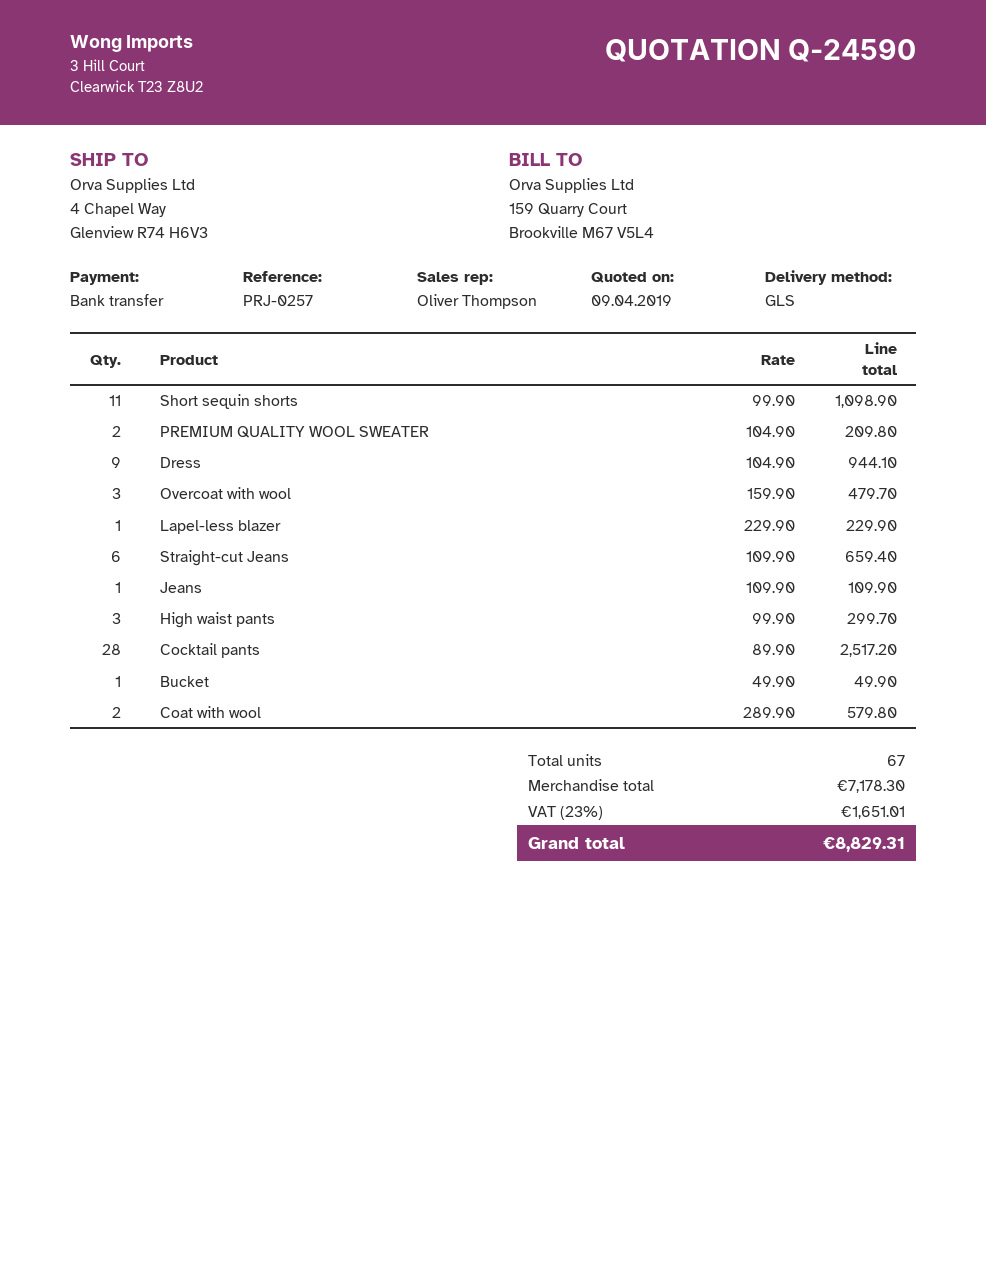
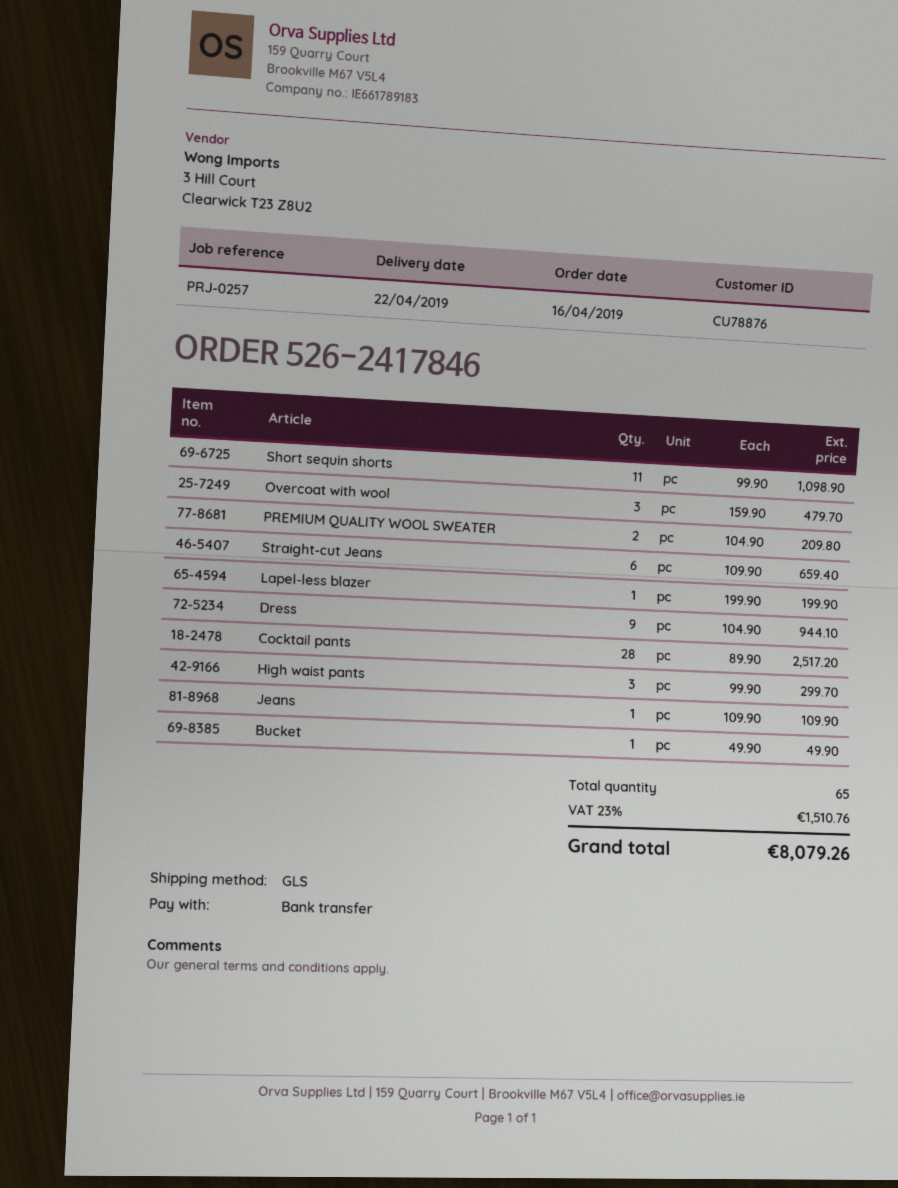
Lapel-less blazer: 1 x 229.90 = 229.90 -> 1 x 199.90 = 199.90
Coat with wool: 2 x 289.90 = 579.80 -> none
total quantity: 67 -> 65
tax: 23% = 1651.01 -> 23% = 1510.76
total: 8829.31 -> 8079.26

